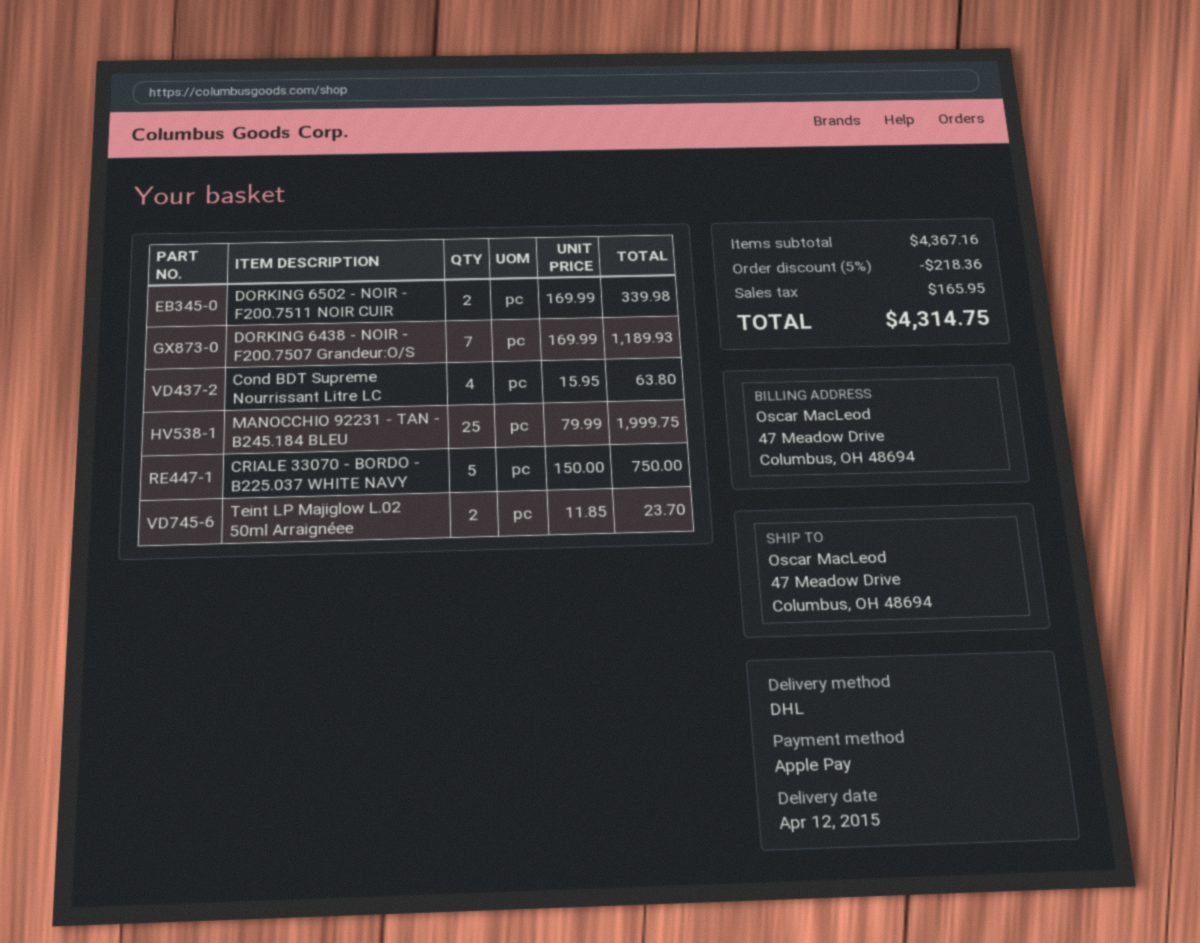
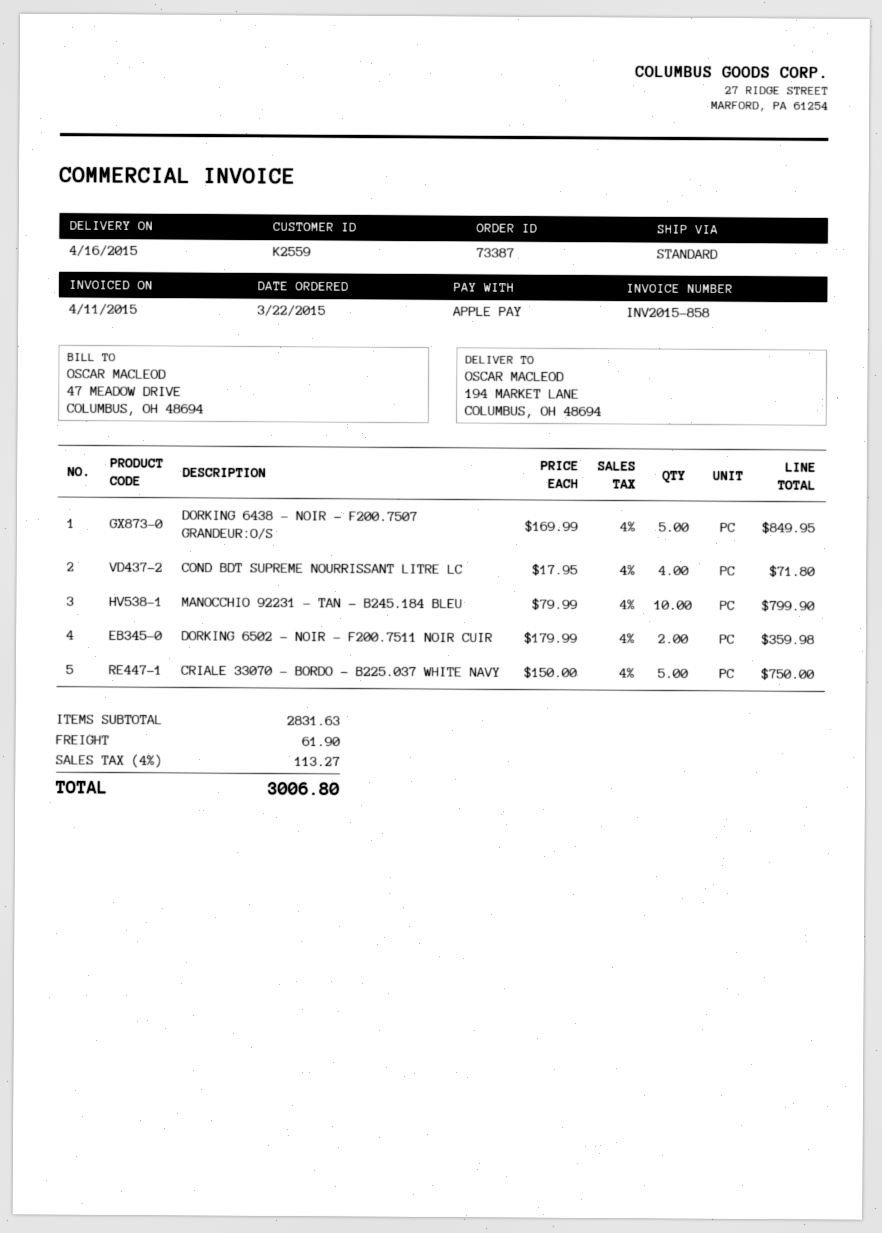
delivery date: 2015-04-12 -> 2015-04-16
shipping method: DHL -> standard
ship to: 47 Meadow Drive, Columbus, OH 48694 -> 194 MARKET LANE, COLUMBUS, OH 48694
DORKING 6502 - NOIR - F200.7511 NOIR CUIR: 2 x 169.99 = 339.98 -> 2 x 179.99 = 359.98
DORKING 6438 - NOIR - F200.7507 Grandeur:O/S: 7 x 169.99 = 1189.93 -> 5 x 169.99 = 849.95
Cond BDT Supreme Nourrissant Litre LC: 4 x 15.95 = 63.80 -> 4 x 17.95 = 71.80
MANOCCHIO 92231 - TAN - B245.184 BLEU: 25 x 79.99 = 1999.75 -> 10 x 79.99 = 799.90
Teint LP Majiglow L.02 50ml Arraignéee: 2 x 11.85 = 23.70 -> none
subtotal: 4367.16 -> 2831.63
discount: 5% = 218.36 -> none
shipping: none -> 61.90
tax: 165.95 -> 113.27
total: 4314.75 -> 3006.80

